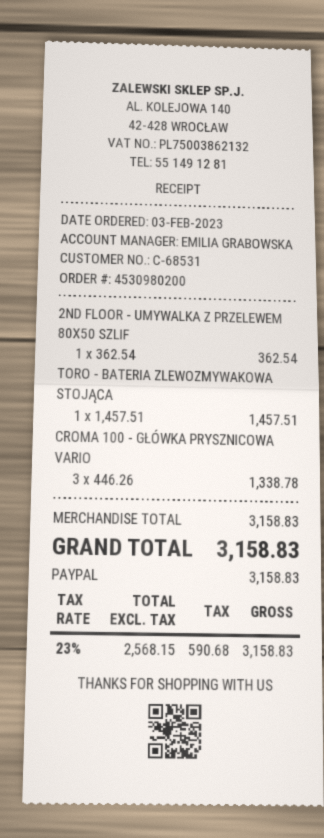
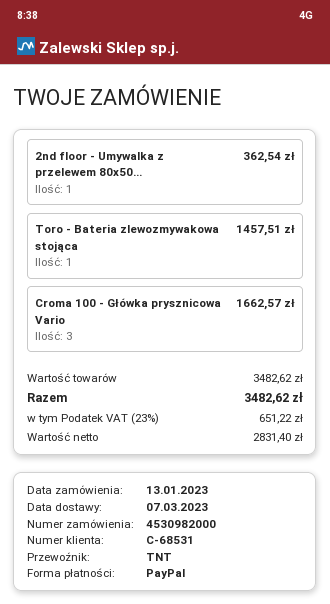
order number: 4530980200 -> 4530982000
order date: 2023-02-03 -> 2023-01-13
CROMA 100 - GŁÓWKA PRYSZNICOWA VARIO: 3 for 1338.78 -> 3 for 1662.57
subtotal: 3158.83 -> 3482.62
net: 2568.15 -> 2831.40
tax: 23% = 590.68 -> 23% = 651.22
total: 3158.83 -> 3482.62

